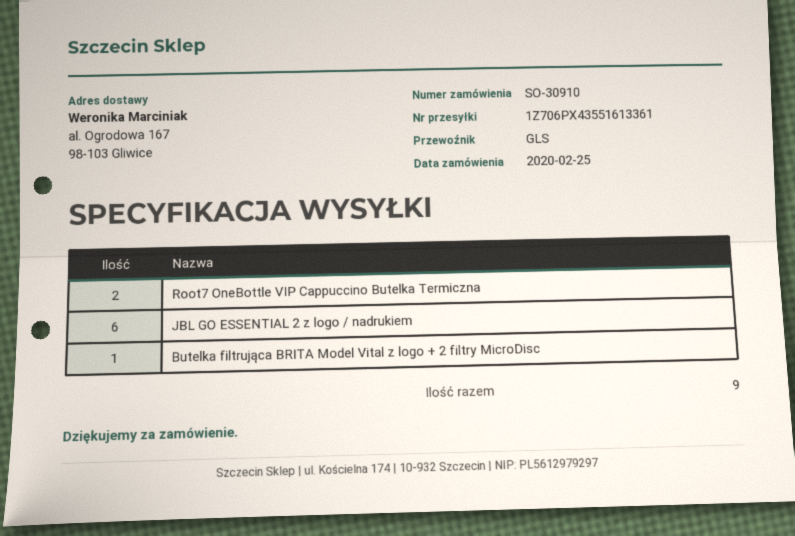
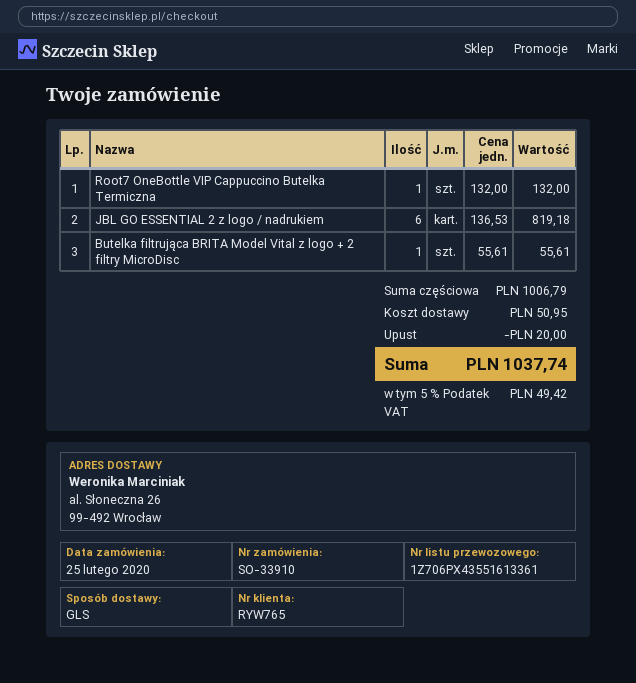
order number: SO-30910 -> SO-33910
ship to: al. Ogrodowa 167, 98-103 Gliwice -> al. Słoneczna 26, 99-492 Wrocław
Root7 OneBottle VIP Cappuccino Butelka Termiczna: 2 -> 1

